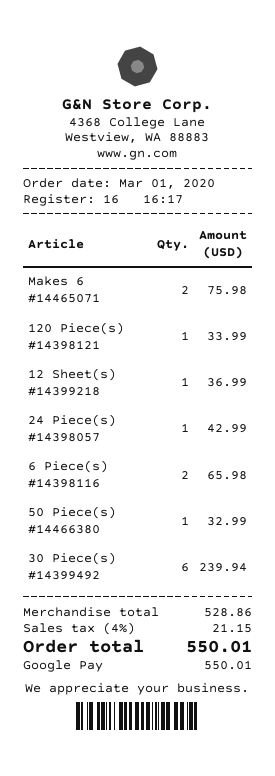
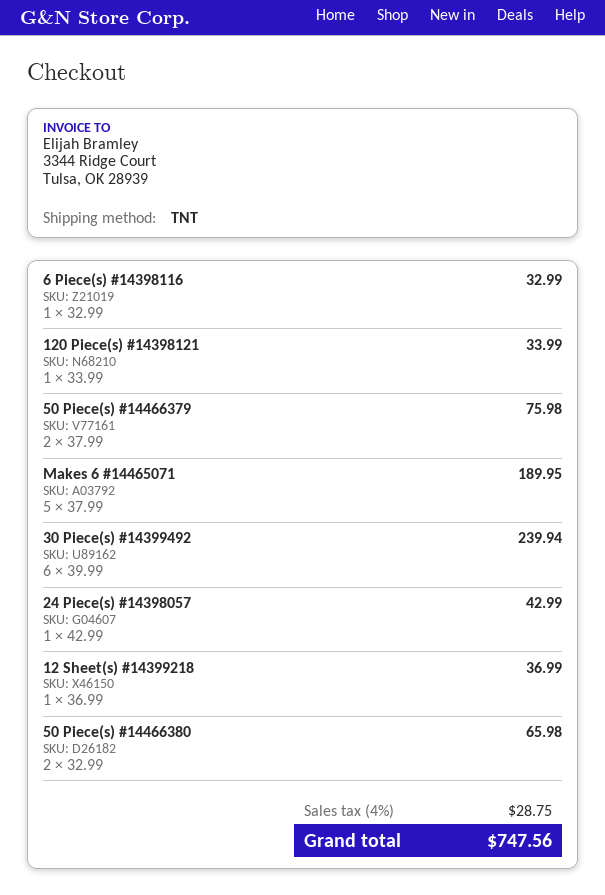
Makes 6 #14465071: 2 for 75.98 -> 5 for 189.95
6 Piece(s) #14398116: 2 for 65.98 -> 1 for 32.99
50 Piece(s) #14466380: 1 for 32.99 -> 2 for 65.98
50 Piece(s) #14466379: none -> 2 for 75.98
tax: 4% = 21.15 -> 4% = 28.75
total: 550.01 -> 747.56

